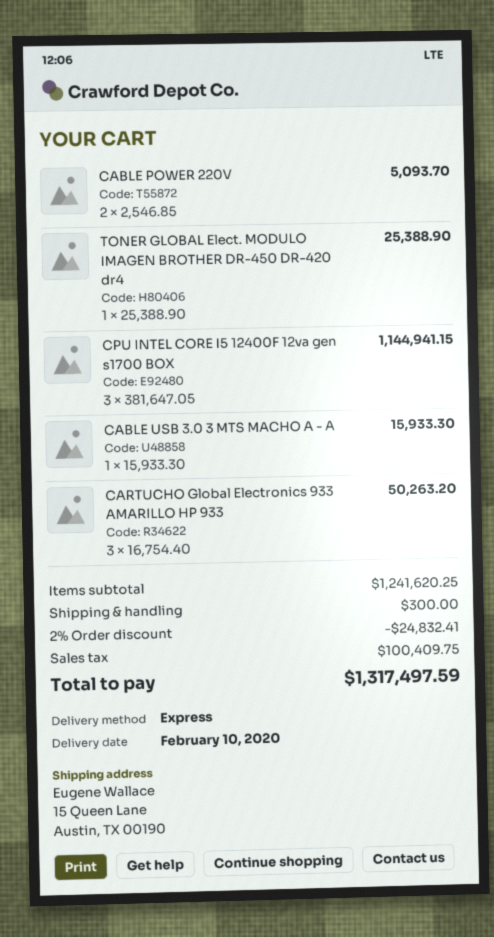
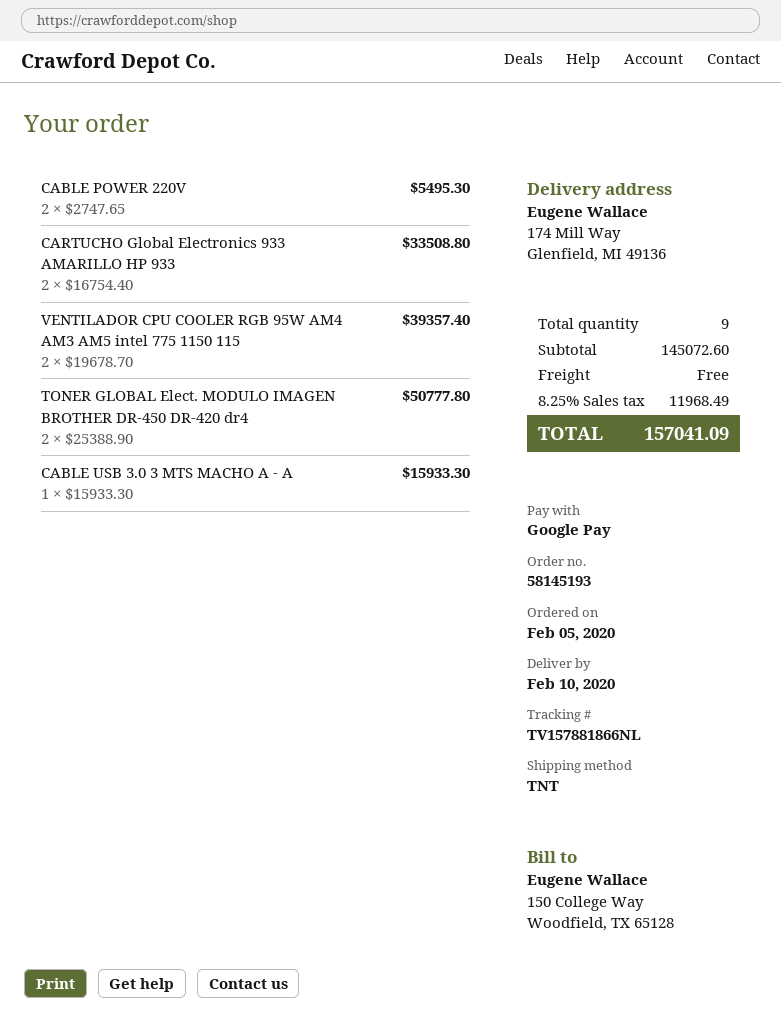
shipping method: express -> TNT
ship to: 15 Queen Lane, Austin, TX 00190 -> 174 Mill Way, Glenfield, MI 49136
CABLE POWER 220V: 2 x 2546.85 = 5093.70 -> 2 x 2747.65 = 5495.30
TONER GLOBAL Elect. MODULO IMAGEN BROTHER DR-450 DR-420 dr4: 1 x 25388.90 = 25388.90 -> 2 x 25388.90 = 50777.80
CPU INTEL CORE I5 12400F 12va gen s1700 BOX: 3 x 381647.05 = 1144941.15 -> none
CARTUCHO Global Electronics 933 AMARILLO HP 933: 3 x 16754.40 = 50263.20 -> 2 x 16754.40 = 33508.80
VENTILADOR CPU COOLER RGB 95W AM4 AM3 AM5 intel 775 1150 115: none -> 2 x 19678.70 = 39357.40
subtotal: 1241620.25 -> 145072.60
discount: 2% = 24832.41 -> none
shipping: 300.00 -> 0.00
tax: 100409.75 -> 11968.49
total: 1317497.59 -> 157041.09

